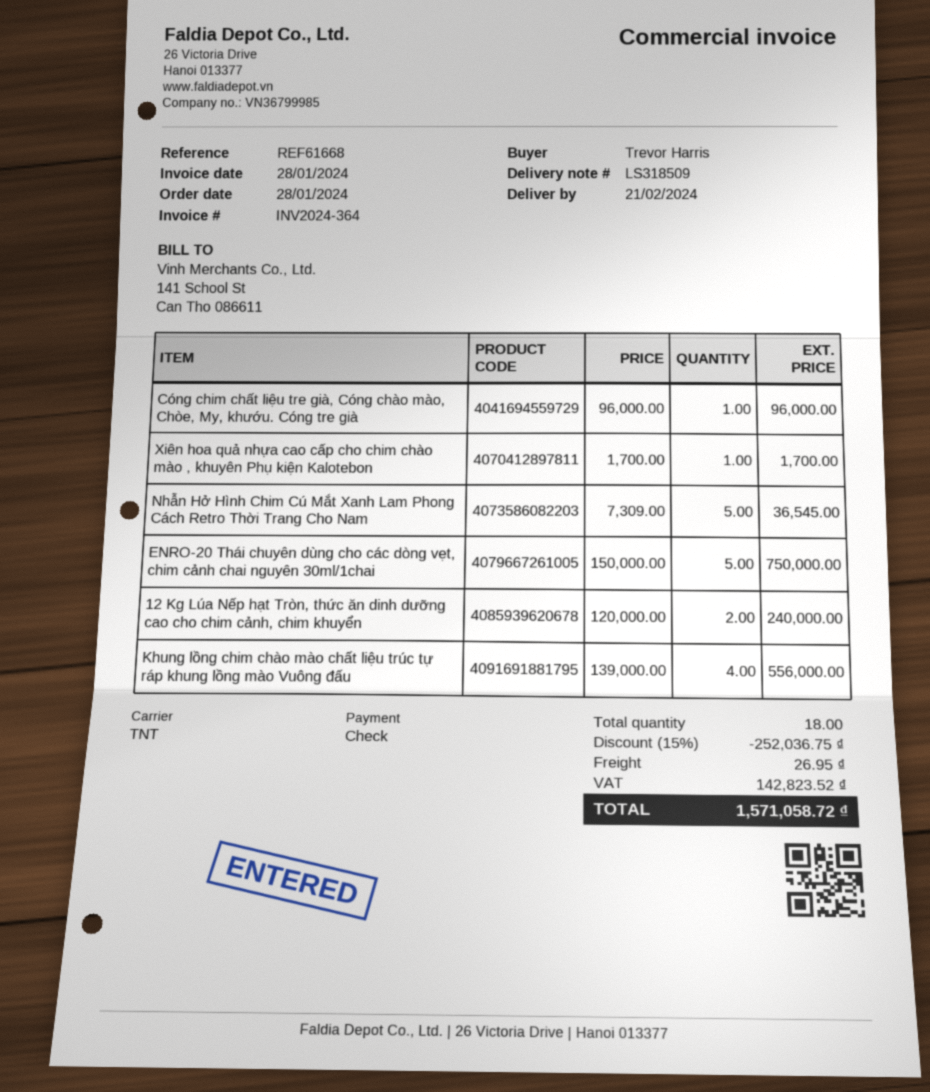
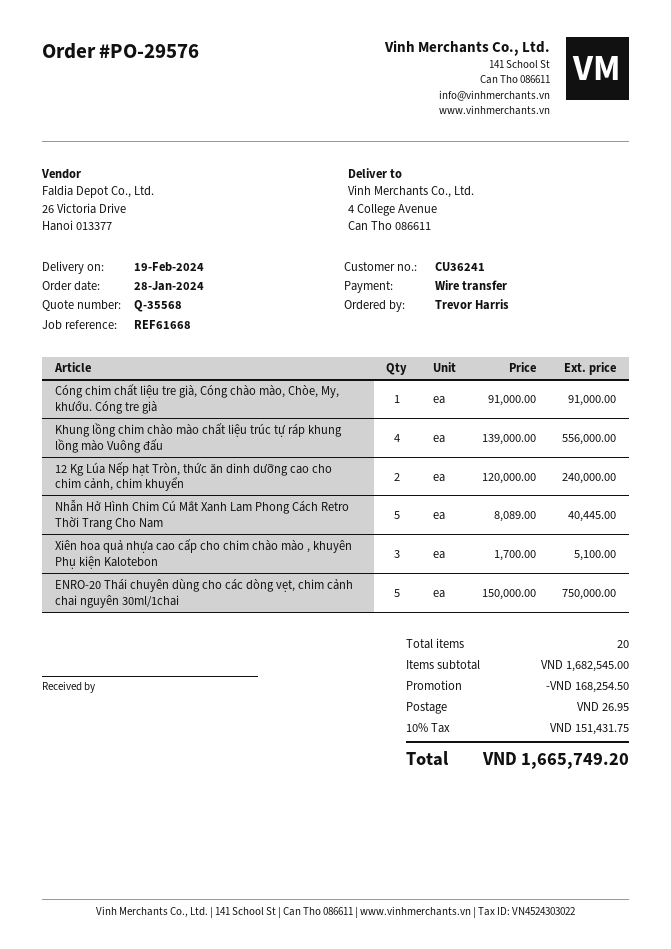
delivery date: 2024-02-21 -> 2024-02-19
payment method: cheque -> bank transfer
Cóng chim chất liệu tre già, Cóng chào mào, Chòe, My, khướu. Cóng tre già: 1 x 96000.00 = 96000.00 -> 1 x 91000.00 = 91000.00
Xiên hoa quả nhựa cao cấp cho chim chào mào , khuyên Phụ kiện Kalotebon: 1 x 1700.00 = 1700.00 -> 3 x 1700.00 = 5100.00
Nhẫn Hở Hình Chim Cú Mắt Xanh Lam Phong Cách Retro Thời Trang Cho Nam: 5 x 7309.00 = 36545.00 -> 5 x 8089.00 = 40445.00
total quantity: 18 -> 20
discount: 252036.75 -> 168254.50
tax: 142823.52 -> 151431.75
total: 1571058.72 -> 1665749.20

